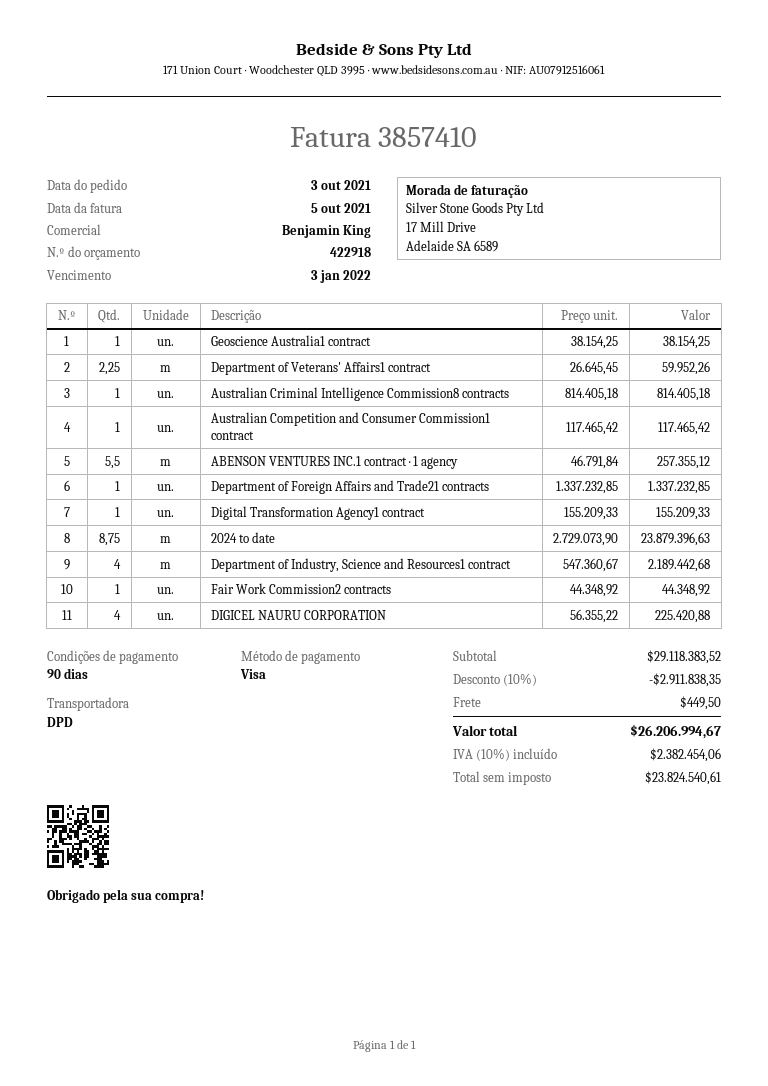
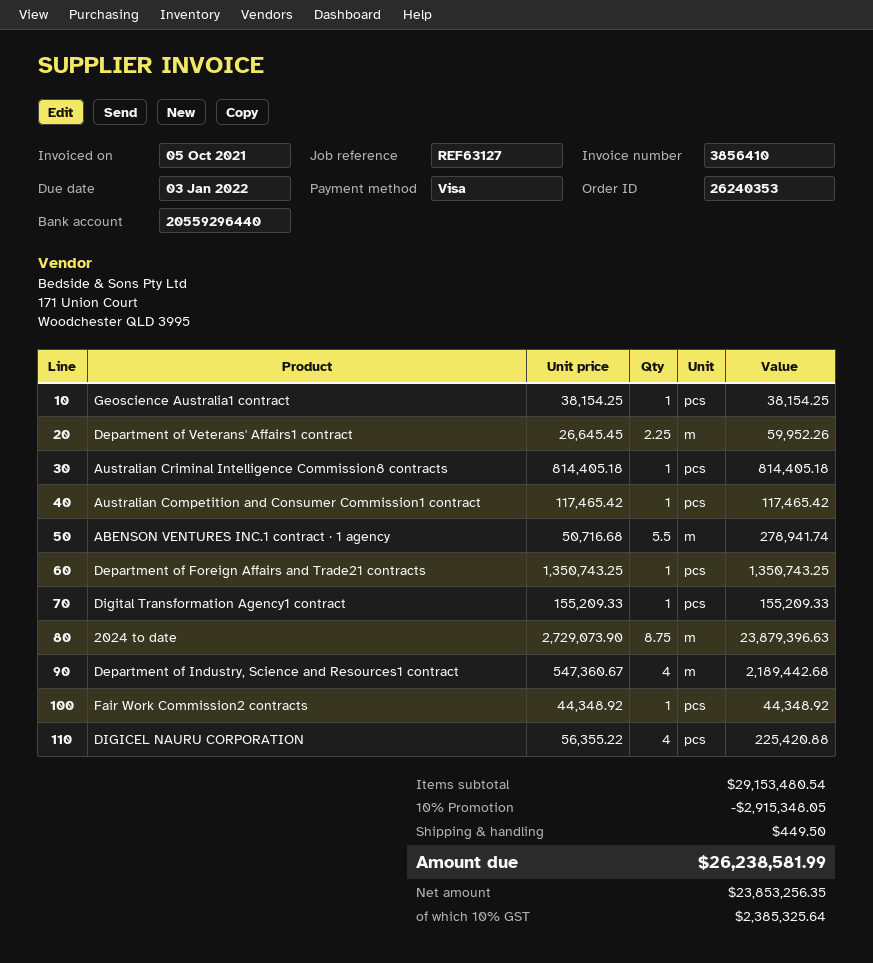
invoice number: 3857410 -> 3856410
ABENSON VENTURES INC.1 contract · 1 agency: 5.5 x 46791.84 = 257355.12 -> 5.5 x 50716.68 = 278941.74
Department of Foreign Affairs and Trade21 contracts: 1 x 1337232.85 = 1337232.85 -> 1 x 1350743.25 = 1350743.25
subtotal: 29118383.52 -> 29153480.54
discount: 10% = 2911838.35 -> 10% = 2915348.05
net: 23824540.61 -> 23853256.35
tax: 10% = 2382454.06 -> 10% = 2385325.64
total: 26206994.67 -> 26238581.99

